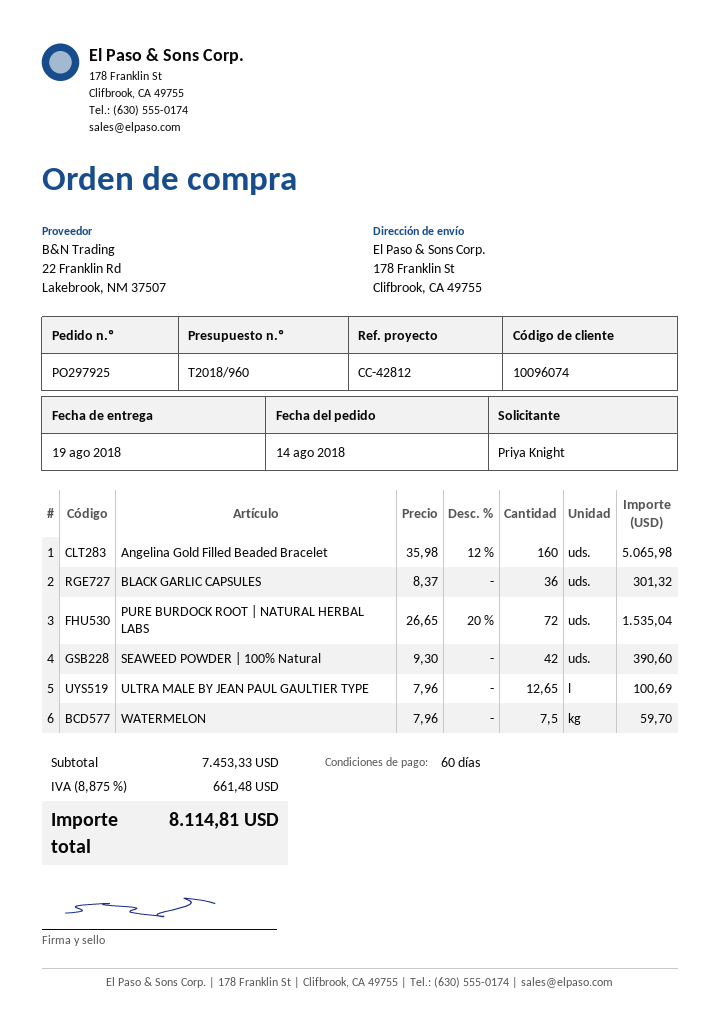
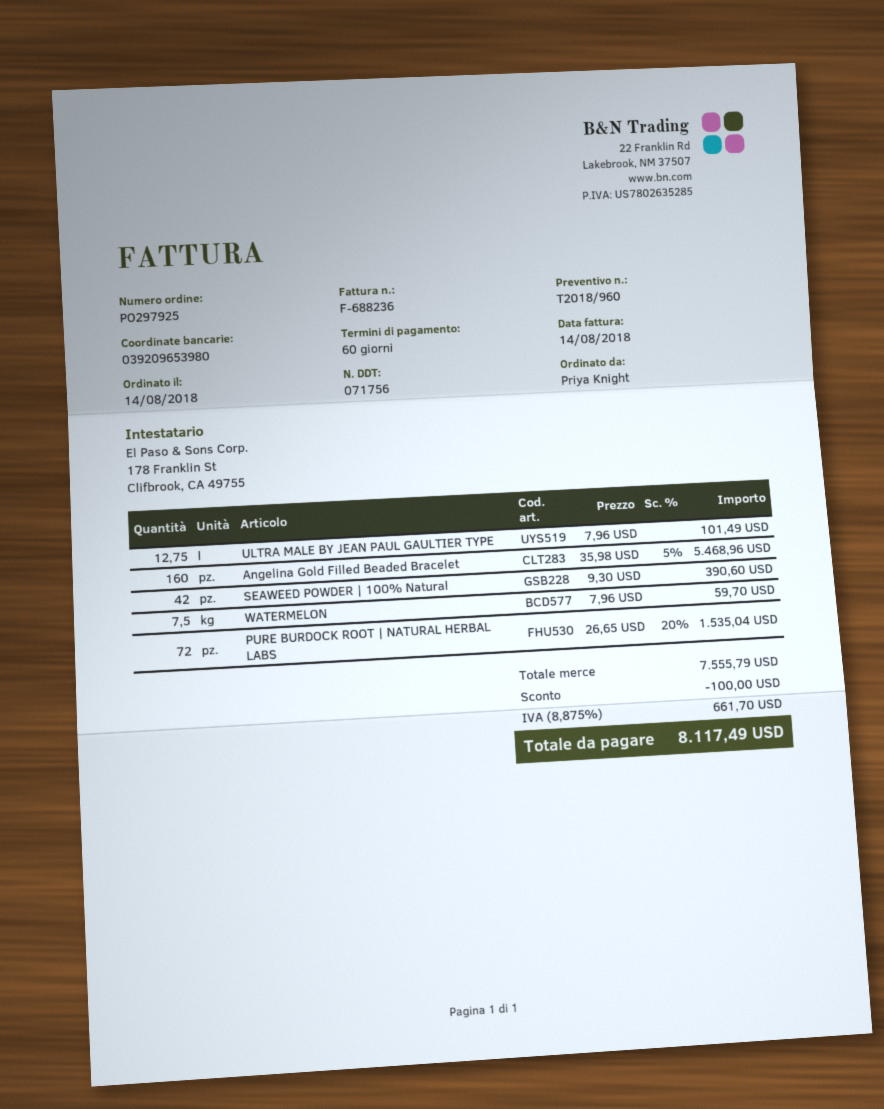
Angelina Gold Filled Beaded Bracelet: 160 x 35.98 - 12% = 5065.98 -> 160 x 35.98 - 5% = 5468.96
BLACK GARLIC CAPSULES: 36 x 8.37 = 301.32 -> none
ULTRA MALE BY JEAN PAUL GAULTIER TYPE: 12.65 x 7.96 = 100.69 -> 12.75 x 7.96 = 101.49
subtotal: 7453.33 -> 7555.79
discount: none -> 100.00
tax: 8.875% = 661.48 -> 8.875% = 661.70
total: 8114.81 -> 8117.49

